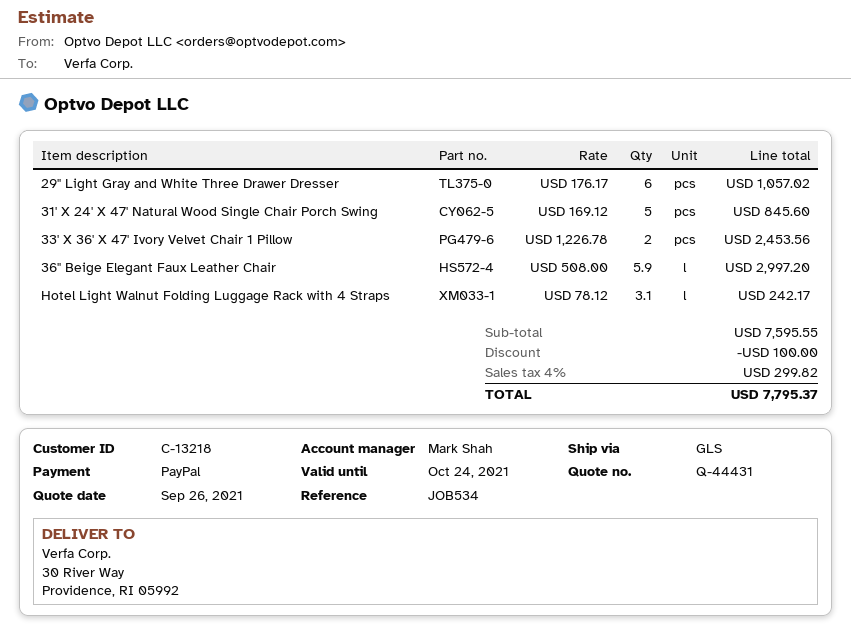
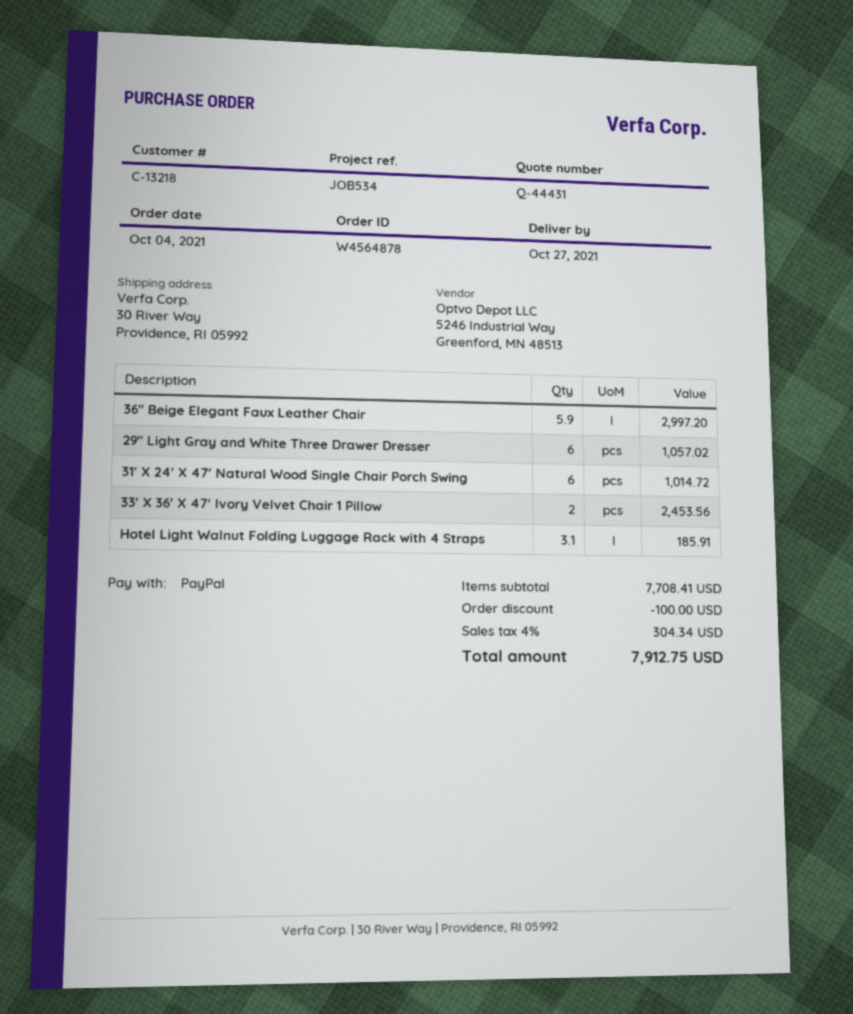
31' X 24' X 47' Natural Wood Single Chair Porch Swing: 5 for 845.60 -> 6 for 1014.72
Hotel Light Walnut Folding Luggage Rack with 4 Straps: 3.1 for 242.17 -> 3.1 for 185.91
subtotal: 7595.55 -> 7708.41
tax: 4% = 299.82 -> 4% = 304.34
total: 7795.37 -> 7912.75

